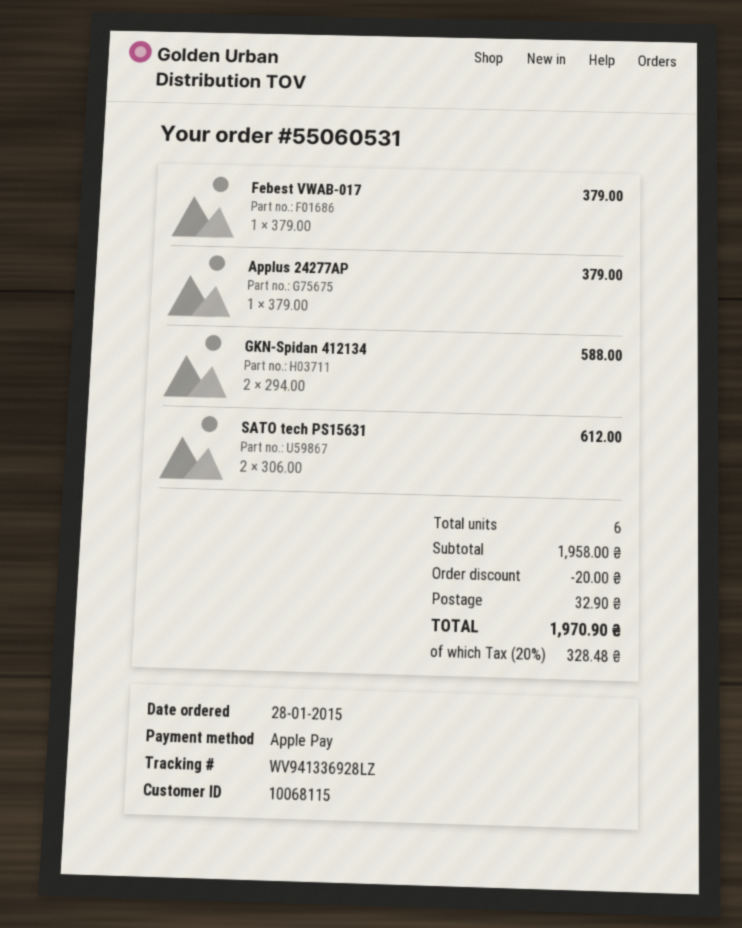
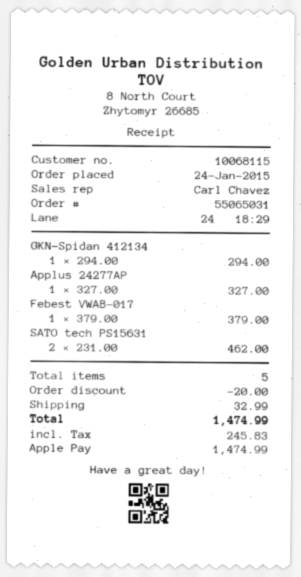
order number: 55060531 -> 55065031
order date: 2015-01-28 -> 2015-01-24
Applus 24277AP: 1 x 379.00 = 379.00 -> 1 x 327.00 = 327.00
GKN-Spidan 412134: 2 x 294.00 = 588.00 -> 1 x 294.00 = 294.00
SATO tech PS15631: 2 x 306.00 = 612.00 -> 2 x 231.00 = 462.00
total quantity: 6 -> 5
shipping: 32.90 -> 32.99
tax: 328.48 -> 245.83
total: 1970.90 -> 1474.99

